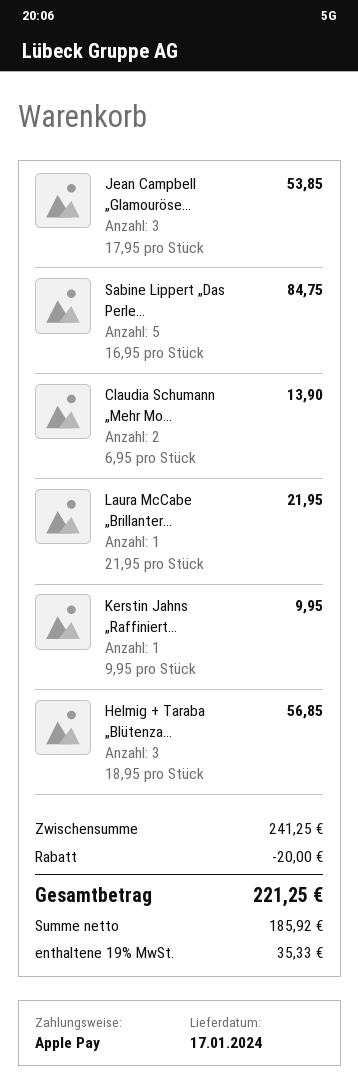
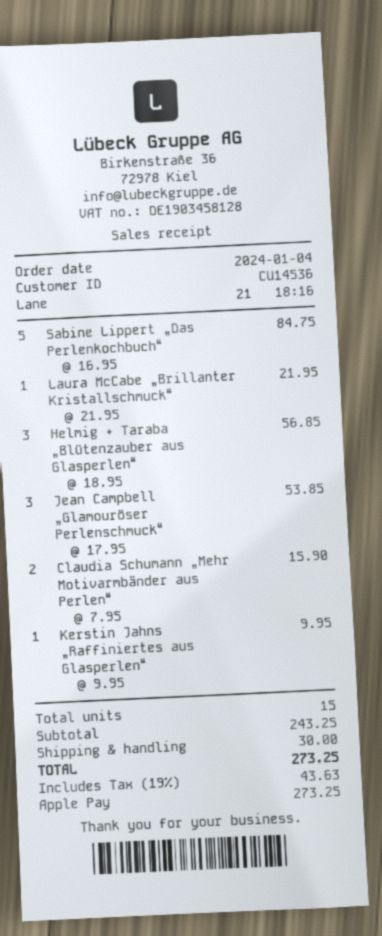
Claudia Schumann „Mehr Mo...: 2 x 6.95 = 13.90 -> 2 x 7.95 = 15.90
subtotal: 241.25 -> 243.25
discount: 20.00 -> none
shipping: none -> 30.00
tax: 19% = 35.33 -> 19% = 43.63
total: 221.25 -> 273.25

